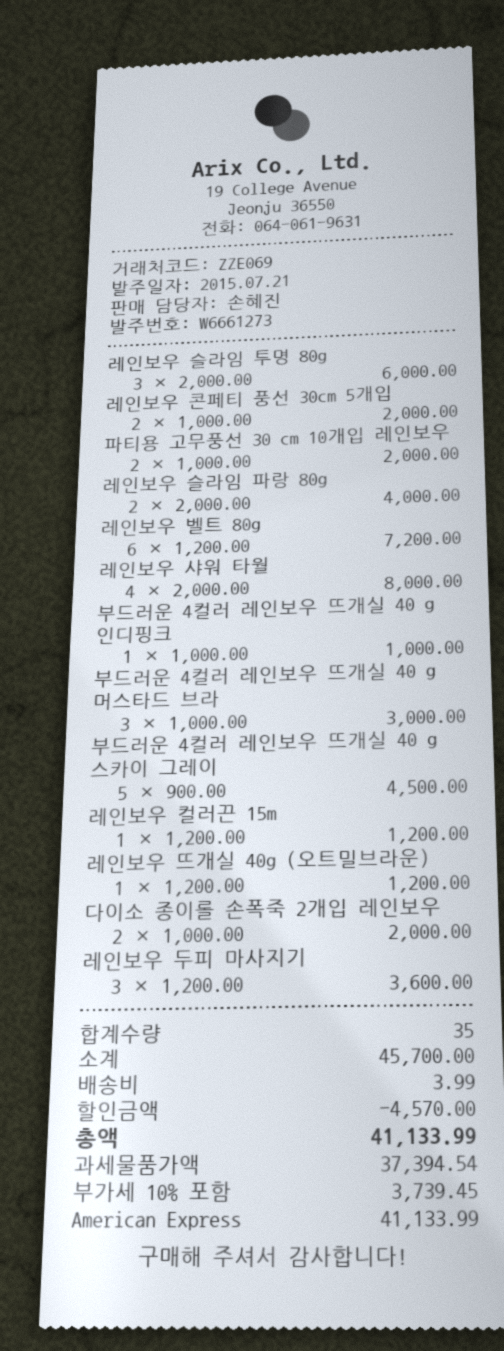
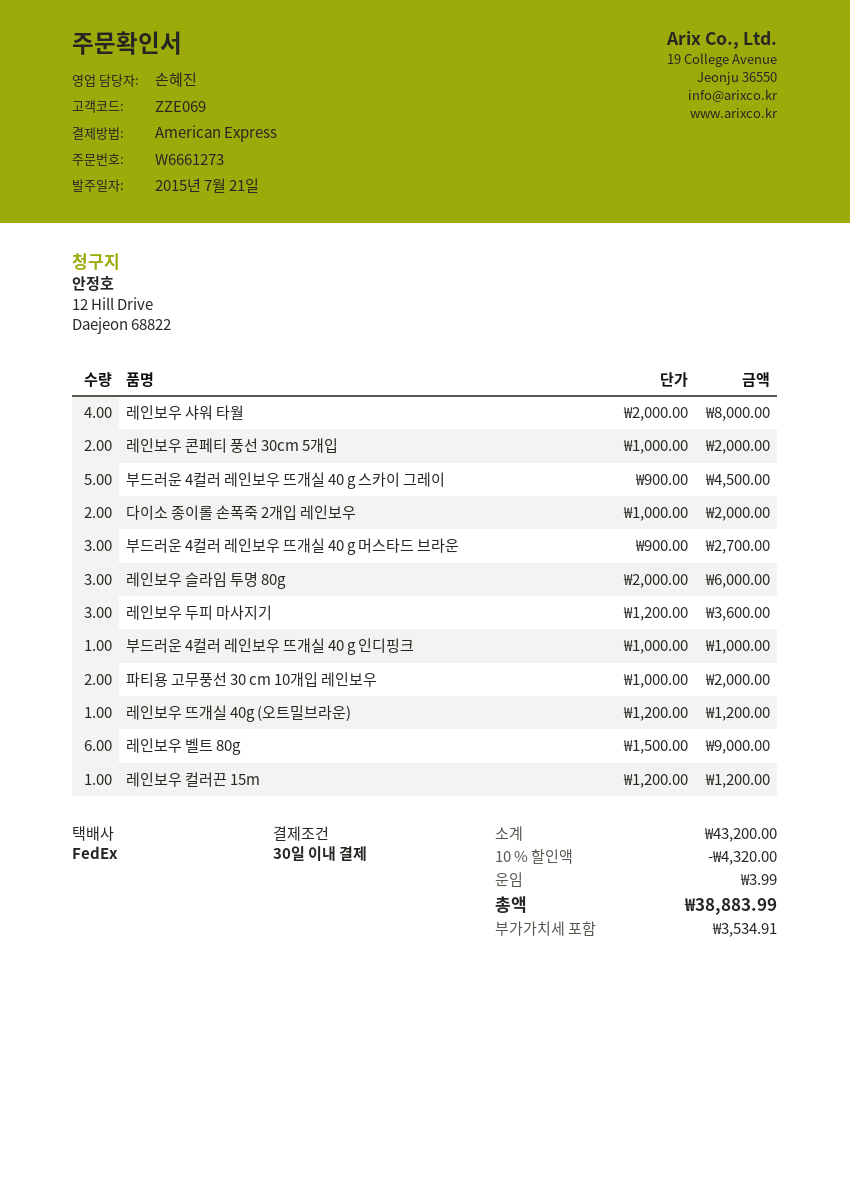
레인보우 슬라임 파랑 80g: 2 x 2000.00 = 4000.00 -> none
레인보우 벨트 80g: 6 x 1200.00 = 7200.00 -> 6 x 1500.00 = 9000.00
부드러운 4컬러 레인보우 뜨개실 40 g 머스타드 브라: 3 x 1000.00 = 3000.00 -> 3 x 900.00 = 2700.00
subtotal: 45700.00 -> 43200.00
discount: 4570.00 -> 4320.00
tax: 3739.45 -> 3534.91
total: 41133.99 -> 38883.99

